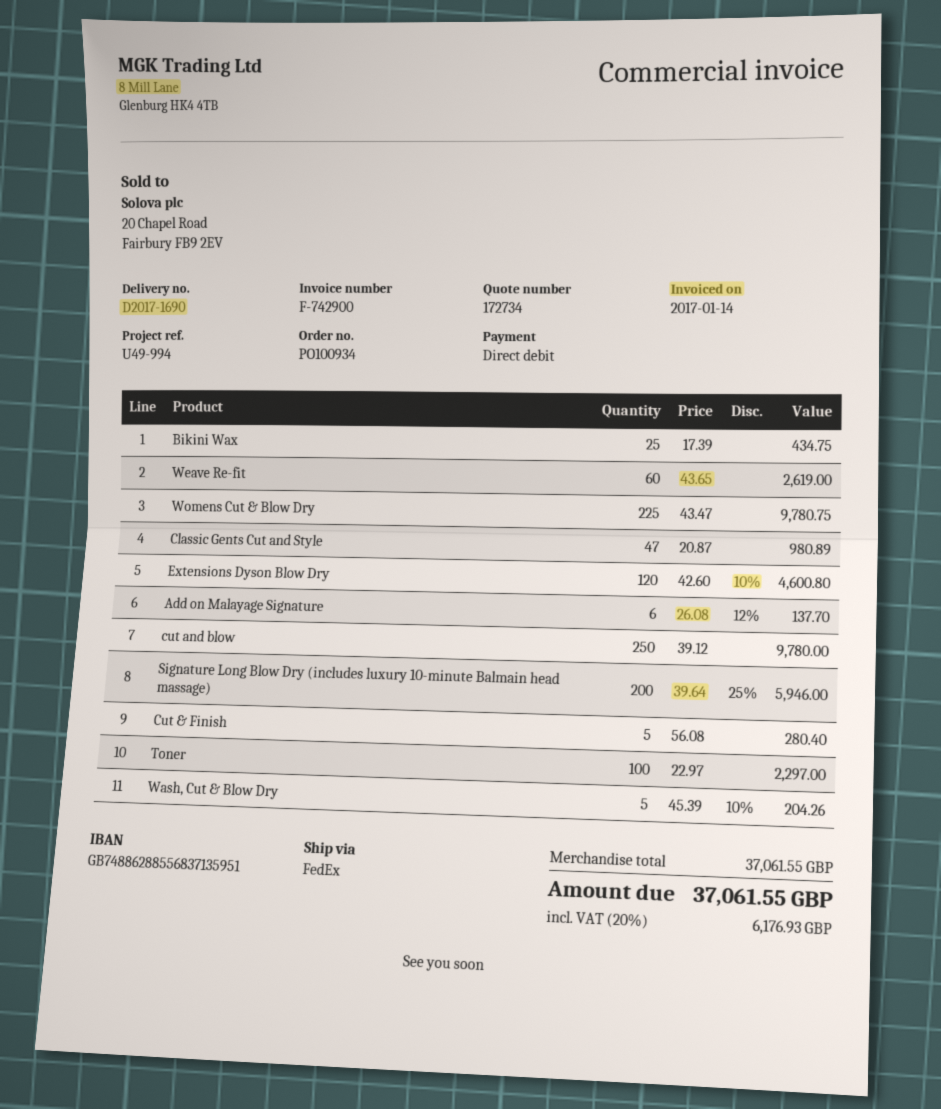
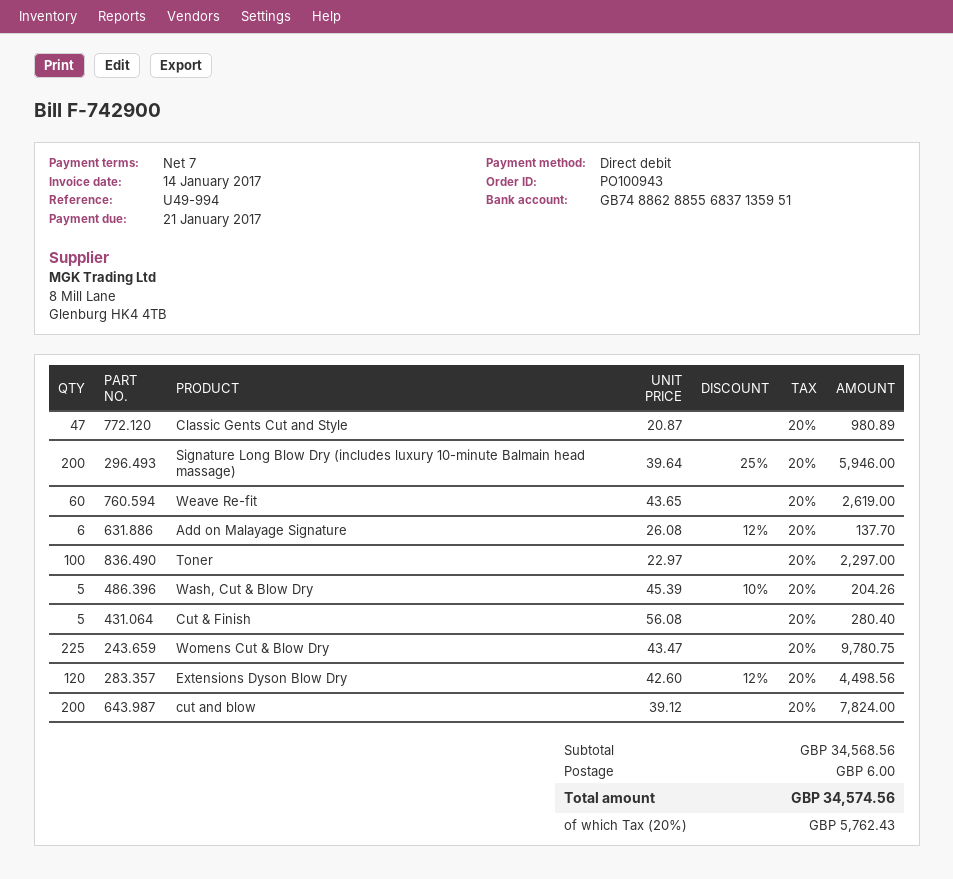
order number: PO100934 -> PO100943
Bikini Wax: 25 x 17.39 = 434.75 -> none
Extensions Dyson Blow Dry: 120 x 42.60 - 10% = 4600.80 -> 120 x 42.60 - 12% = 4498.56
cut and blow: 250 x 39.12 = 9780.00 -> 200 x 39.12 = 7824.00
subtotal: 37061.55 -> 34568.56
shipping: none -> 6.00
tax: 20% = 6176.93 -> 20% = 5762.43
total: 37061.55 -> 34574.56

